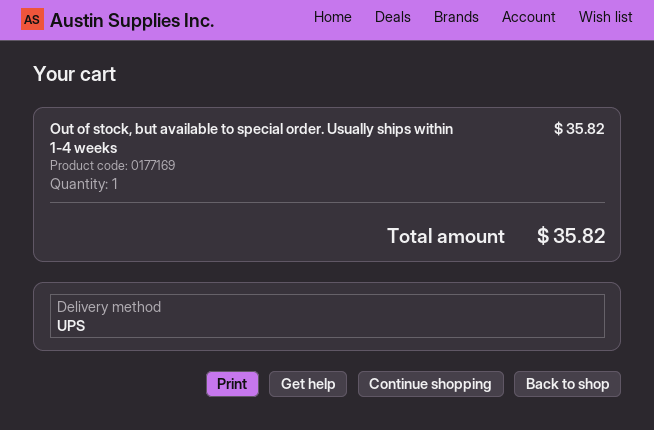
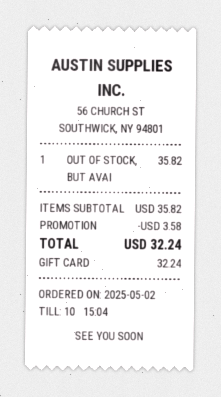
discount: none -> 3.58
total: 35.82 -> 32.24

